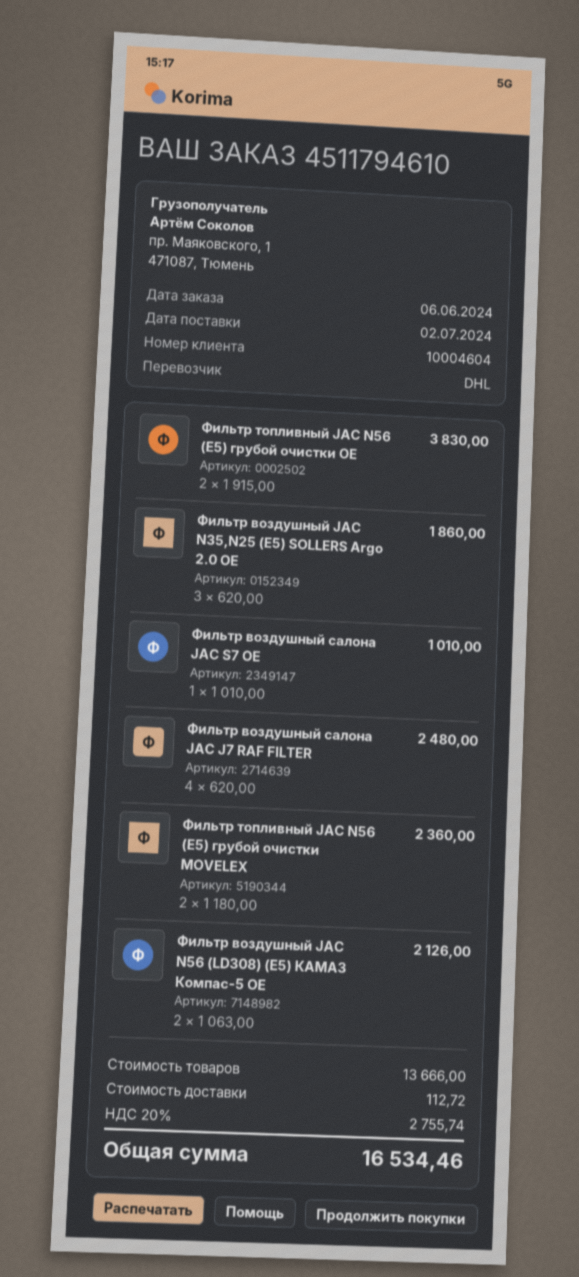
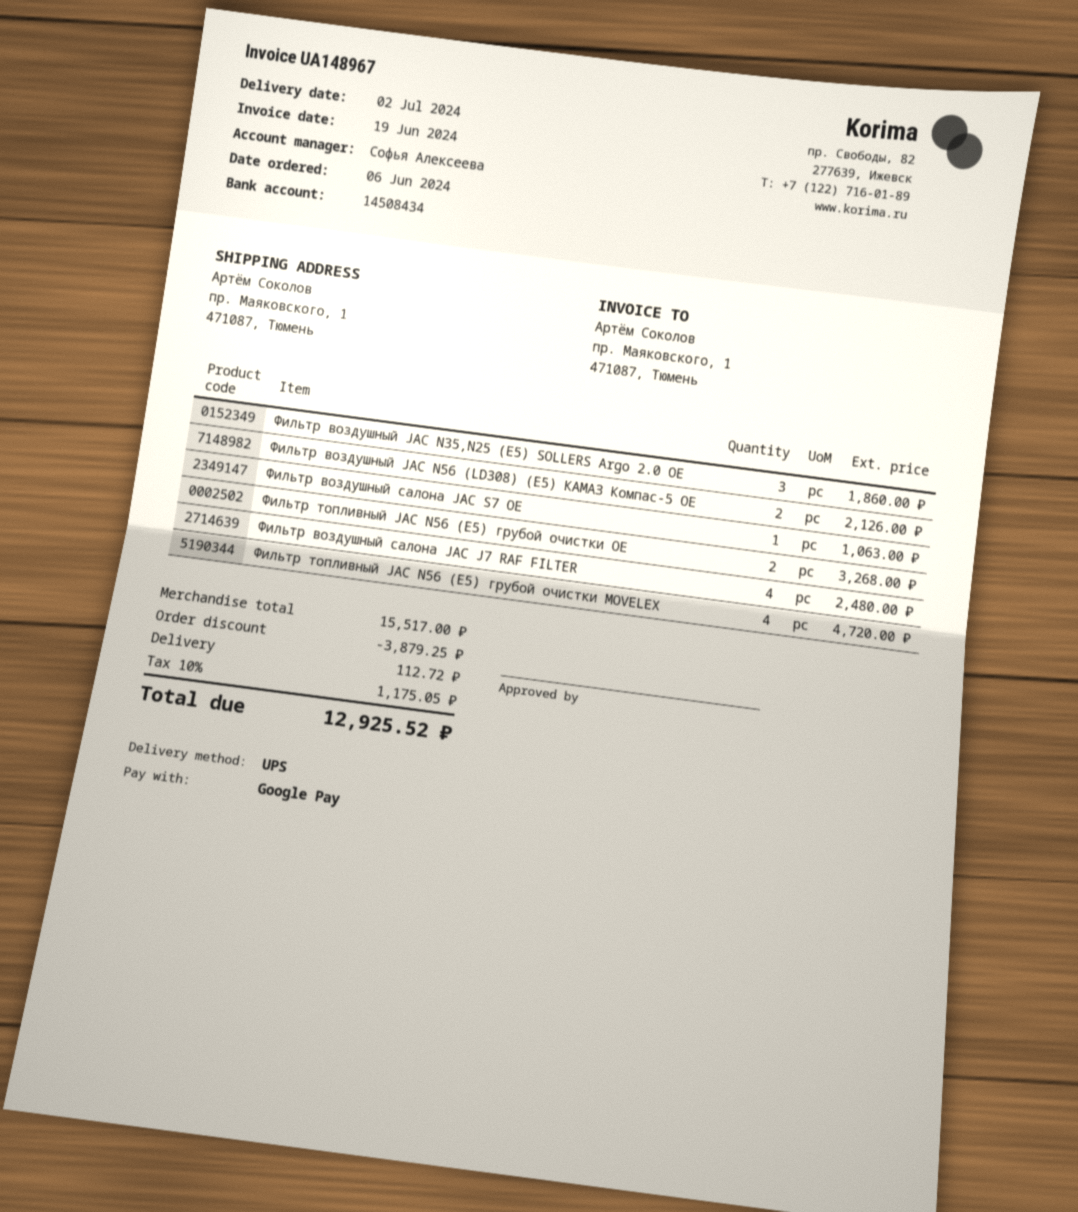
shipping method: DHL -> UPS
Фильтр топливный JAC N56 (Е5) грубой очистки OE: 2 for 3830.00 -> 2 for 3268.00
Фильтр воздушный салона JAC S7 OE: 1 for 1010.00 -> 1 for 1063.00
Фильтр топливный JAC N56 (Е5) грубой очистки MOVELEX: 2 for 2360.00 -> 4 for 4720.00
subtotal: 13666.00 -> 15517.00
discount: none -> 3879.25
tax: 20% = 2755.74 -> 10% = 1175.05
total: 16534.46 -> 12925.52

